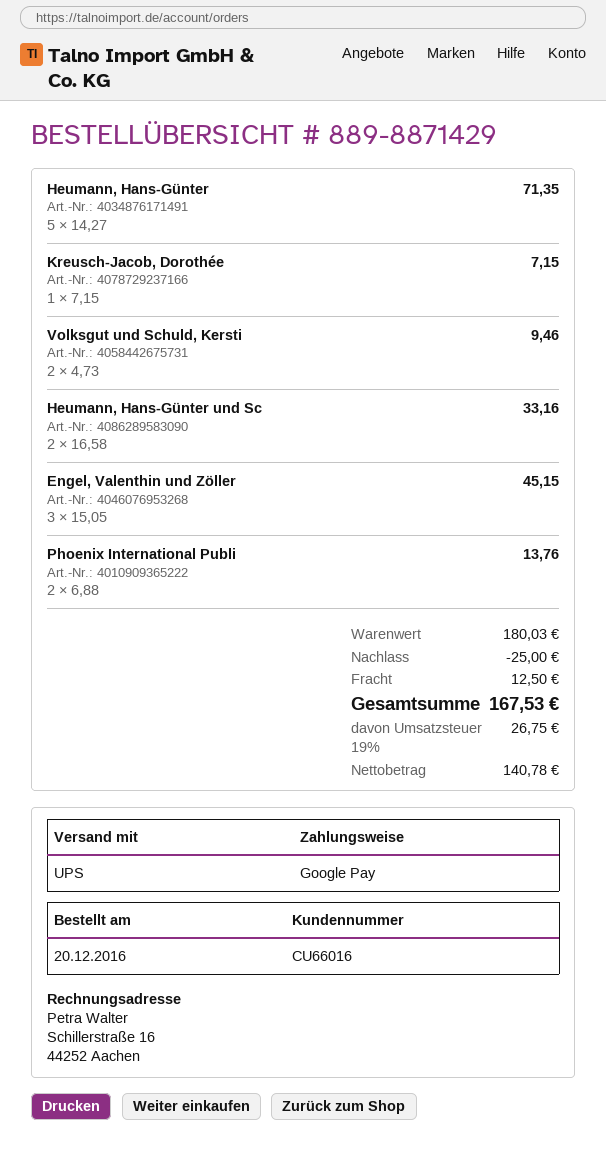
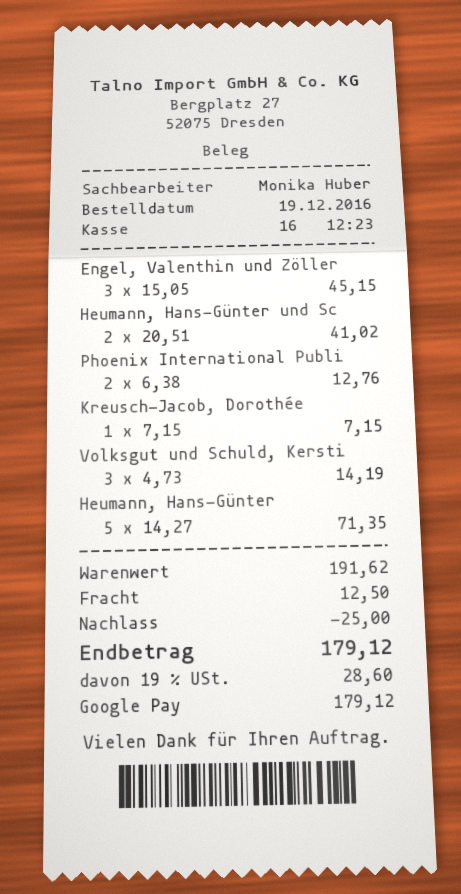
order date: 2016-12-20 -> 2016-12-19
Volksgut und Schuld, Kersti: 2 x 4.73 = 9.46 -> 3 x 4.73 = 14.19
Heumann, Hans-Günter und Sc: 2 x 16.58 = 33.16 -> 2 x 20.51 = 41.02
Phoenix International Publi: 2 x 6.88 = 13.76 -> 2 x 6.38 = 12.76
subtotal: 180.03 -> 191.62
tax: 19% = 26.75 -> 19% = 28.60
total: 167.53 -> 179.12

